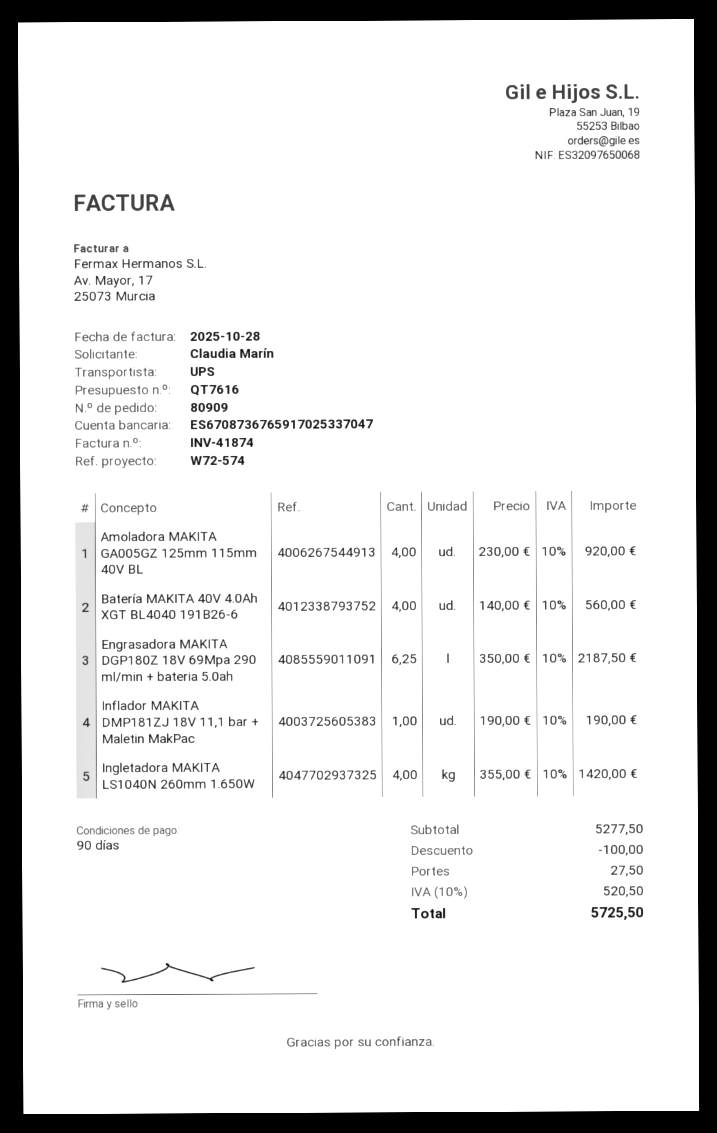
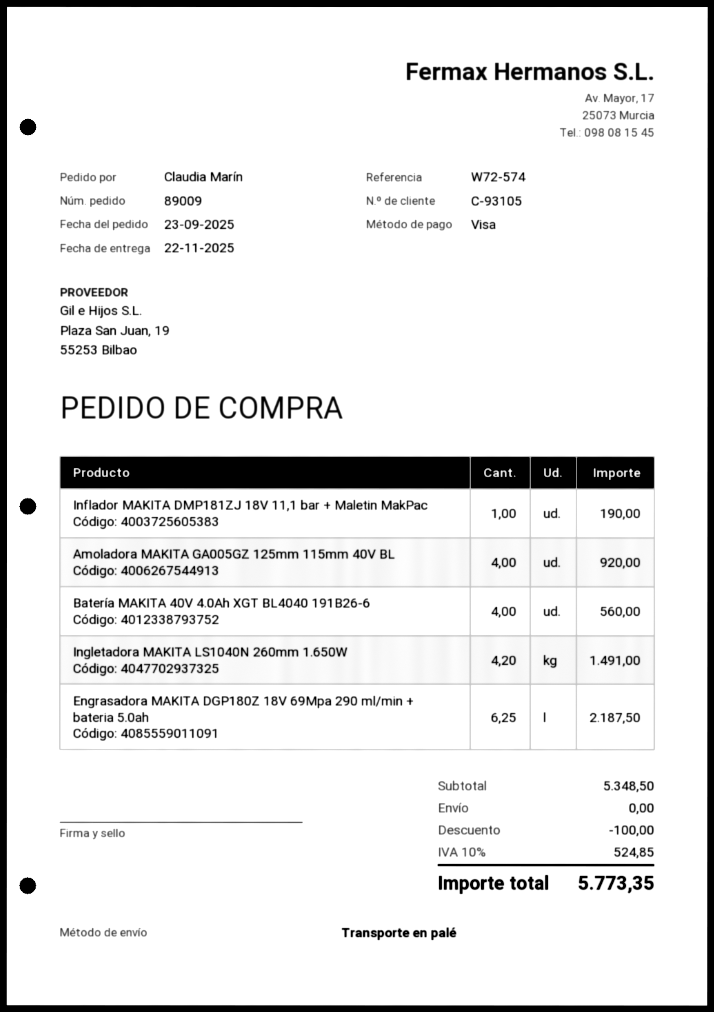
order number: 80909 -> 89009
shipping method: UPS -> pallet freight
Ingletadora MAKITA LS1040N 260mm 1.650W: 4 for 1420.00 -> 4.2 for 1491.00
subtotal: 5277.50 -> 5348.50
shipping: 27.50 -> 0.00
tax: 10% = 520.50 -> 10% = 524.85
total: 5725.50 -> 5773.35

